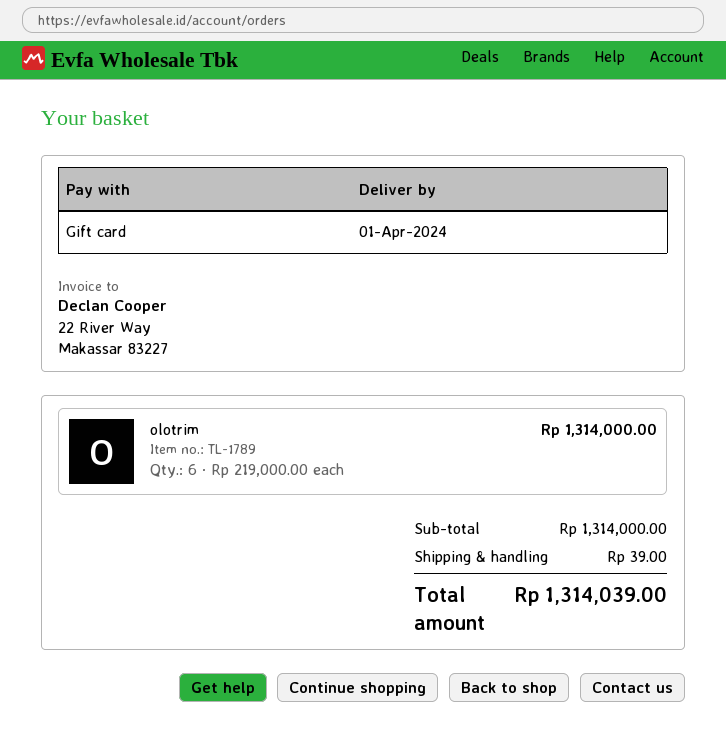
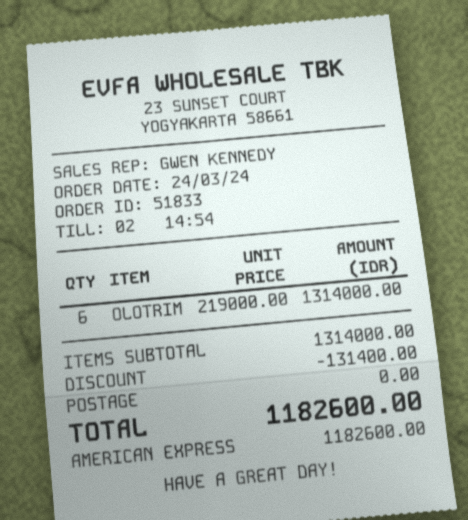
payment method: gift card -> American Express
discount: none -> 131400.00
shipping: 39.00 -> 0.00
total: 1314039.00 -> 1182600.00

